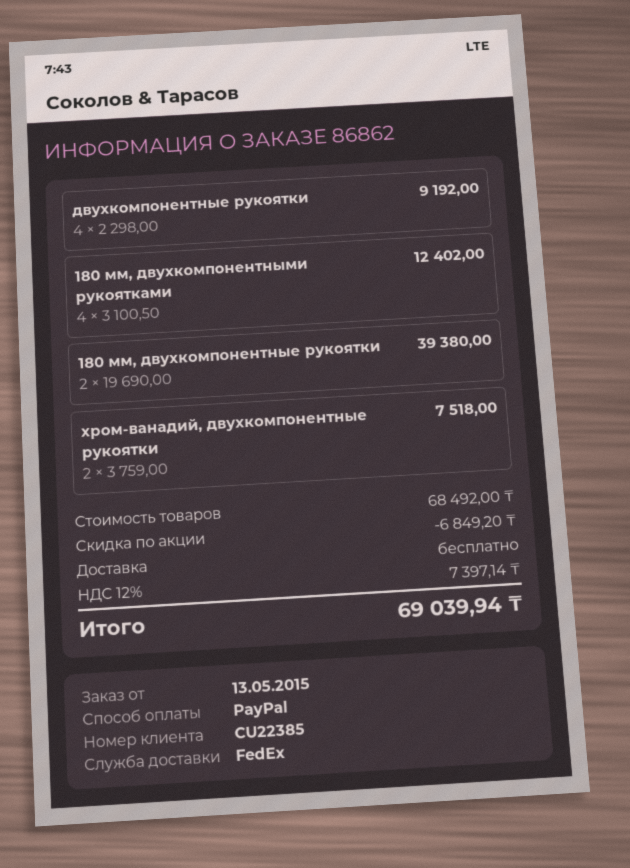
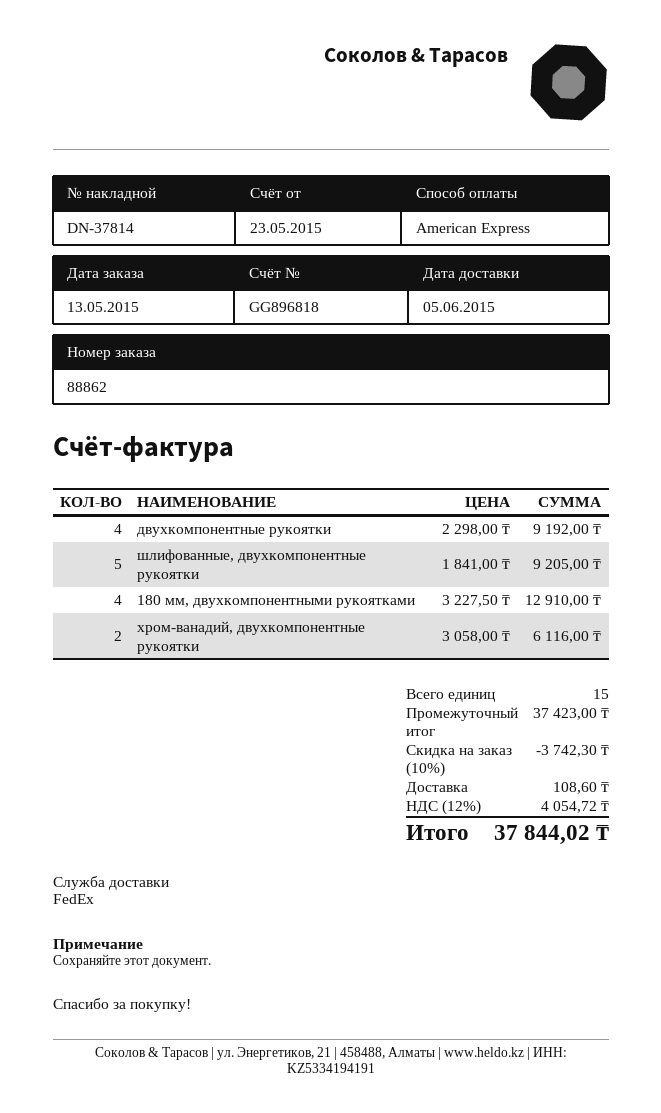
order number: 86862 -> 88862
payment method: PayPal -> American Express
180 мм, двухкомпонентными рукоятками: 4 x 3100.50 = 12402.00 -> 4 x 3227.50 = 12910.00
180 мм, двухкомпонентные рукоятки: 2 x 19690.00 = 39380.00 -> none
хром-ванадий, двухкомпонентные рукоятки: 2 x 3759.00 = 7518.00 -> 2 x 3058.00 = 6116.00
шлифованные, двухкомпонентные рукоятки: none -> 5 x 1841.00 = 9205.00
subtotal: 68492.00 -> 37423.00
discount: 6849.20 -> 3742.30
shipping: 0.00 -> 108.60
tax: 12% = 7397.14 -> 12% = 4054.72
total: 69039.94 -> 37844.02

